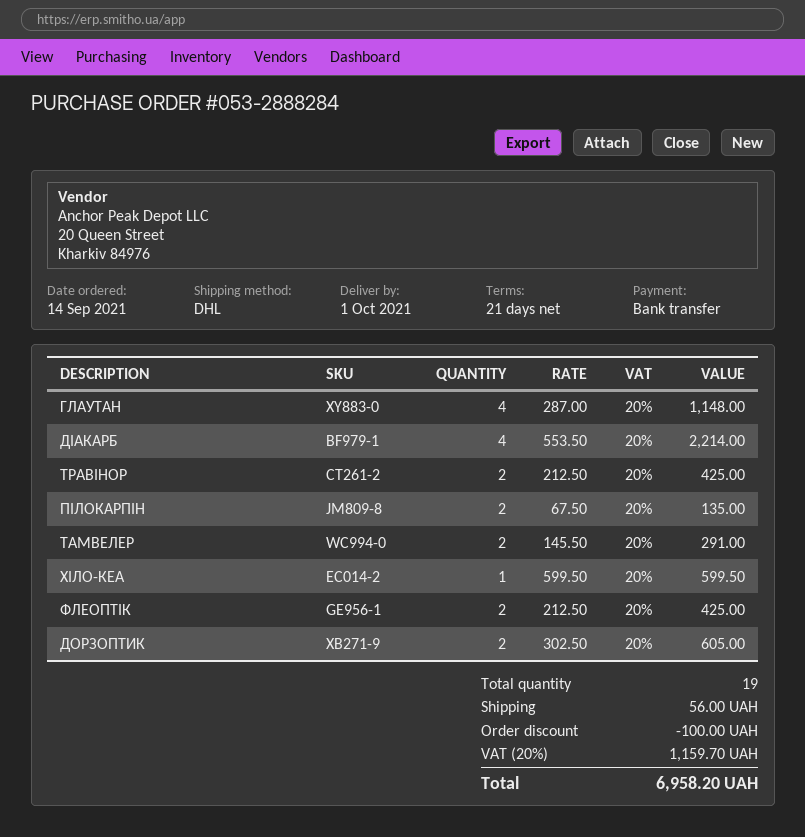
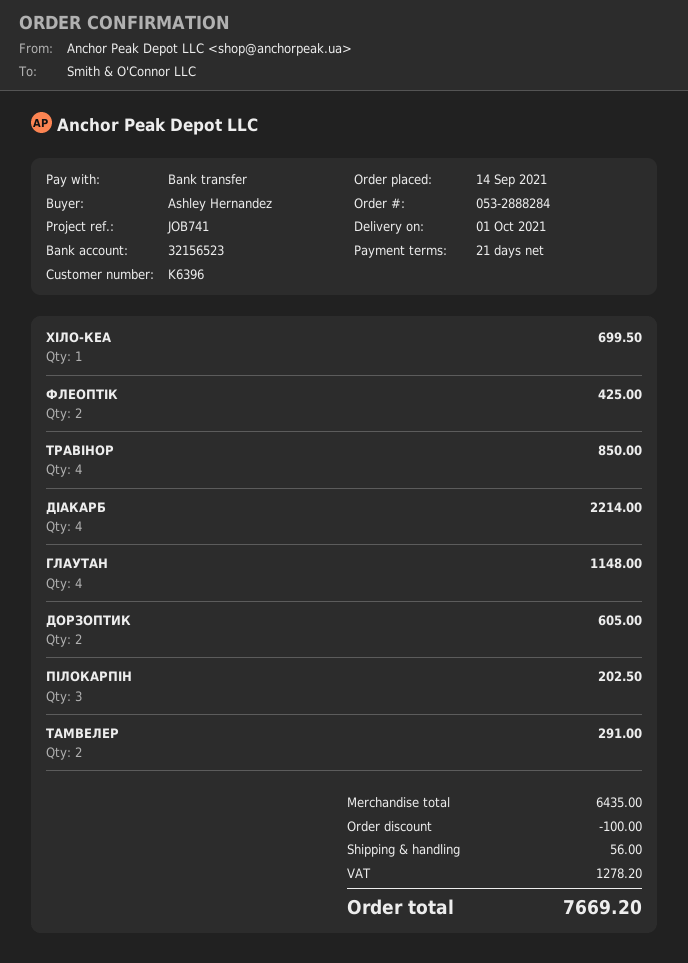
ТРАВІНОР: 2 for 425.00 -> 4 for 850.00
ПІЛОКАРПІН: 2 for 135.00 -> 3 for 202.50
ХІЛО-КЕА: 1 for 599.50 -> 1 for 699.50
tax: 1159.70 -> 1278.20
total: 6958.20 -> 7669.20

